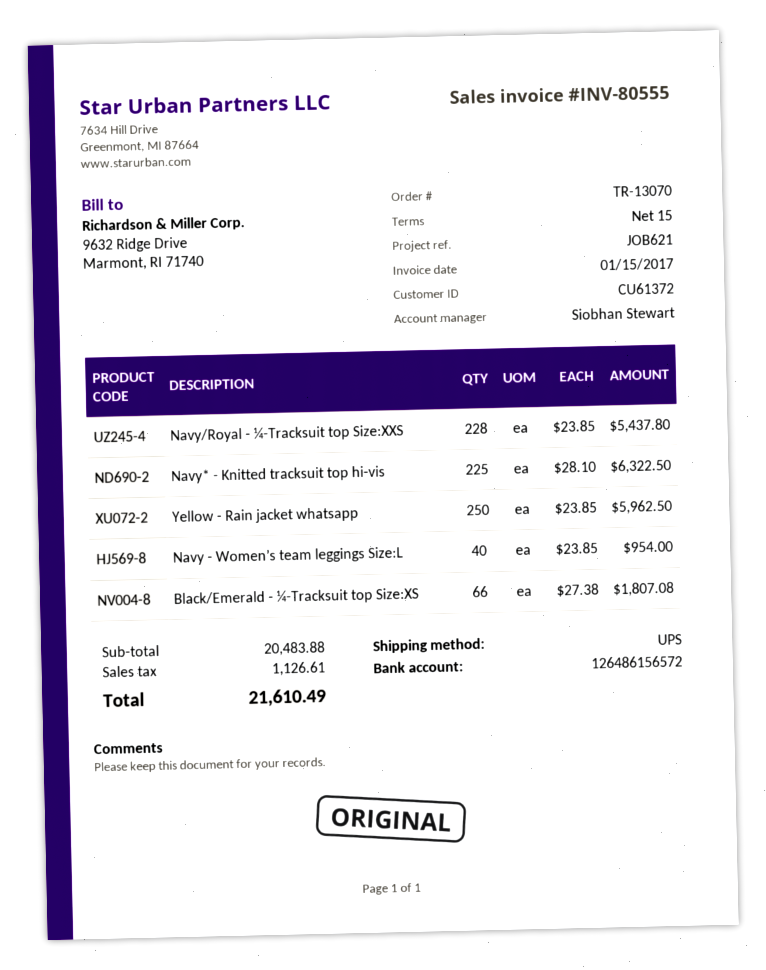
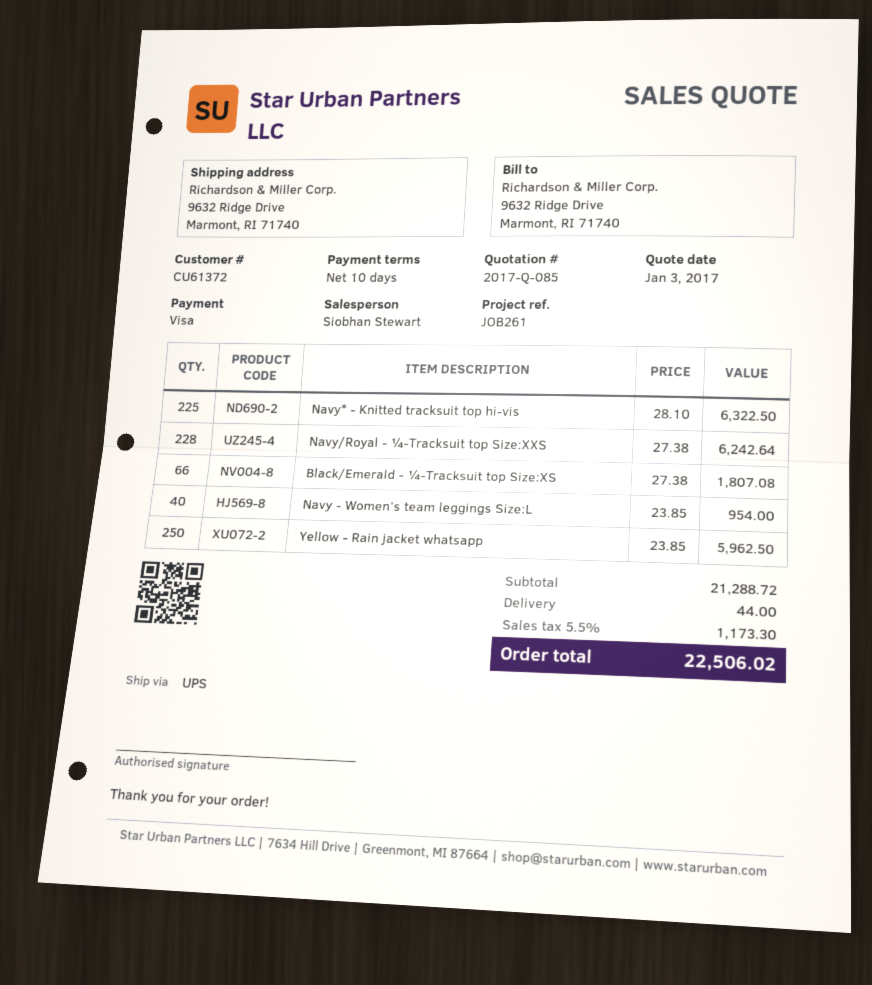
payment terms: 15 days -> 10 days
reference: JOB621 -> JOB261
Navy/Royal - ¼-Tracksuit top Size:XXS: 228 x 23.85 = 5437.80 -> 228 x 27.38 = 6242.64
subtotal: 20483.88 -> 21288.72
shipping: none -> 44.00
tax: 1126.61 -> 1173.30
total: 21610.49 -> 22506.02

